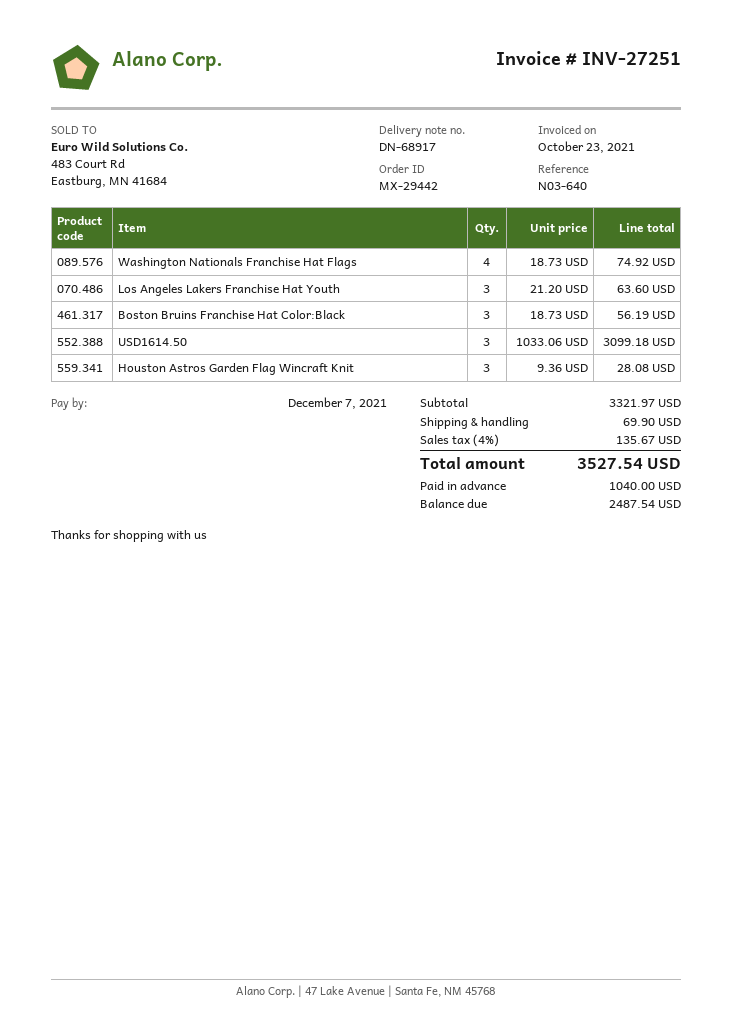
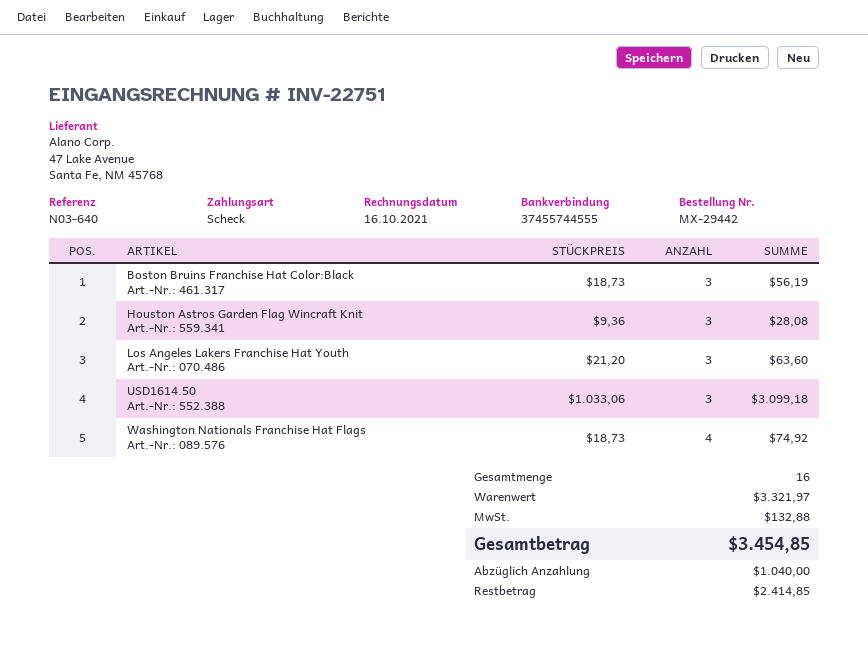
invoice number: INV-27251 -> INV-22751
invoice date: 2021-10-23 -> 2021-10-16
shipping: 69.90 -> none
tax: 135.67 -> 132.88
total: 3527.54 -> 3454.85
balance: 2487.54 -> 2414.85

